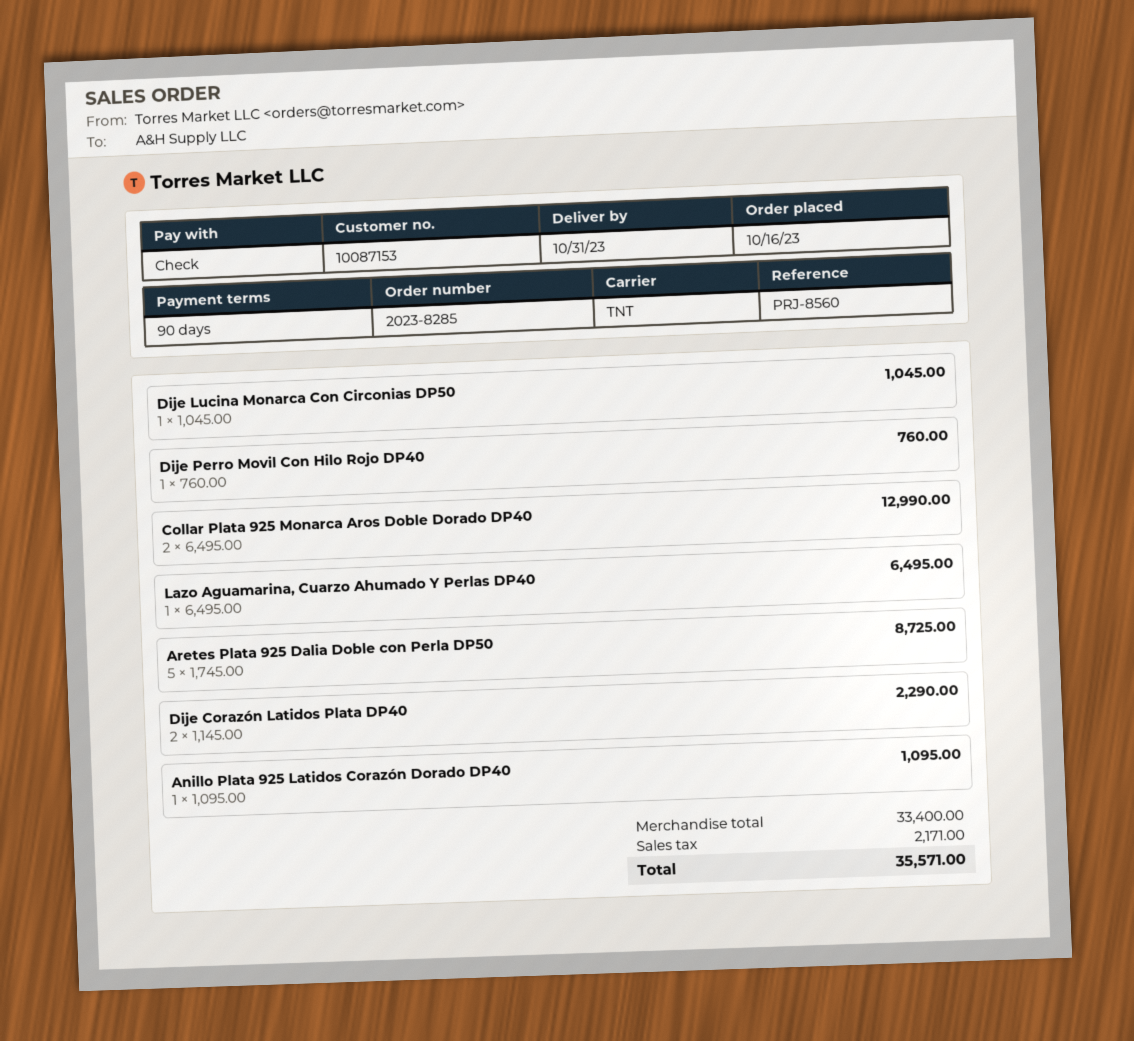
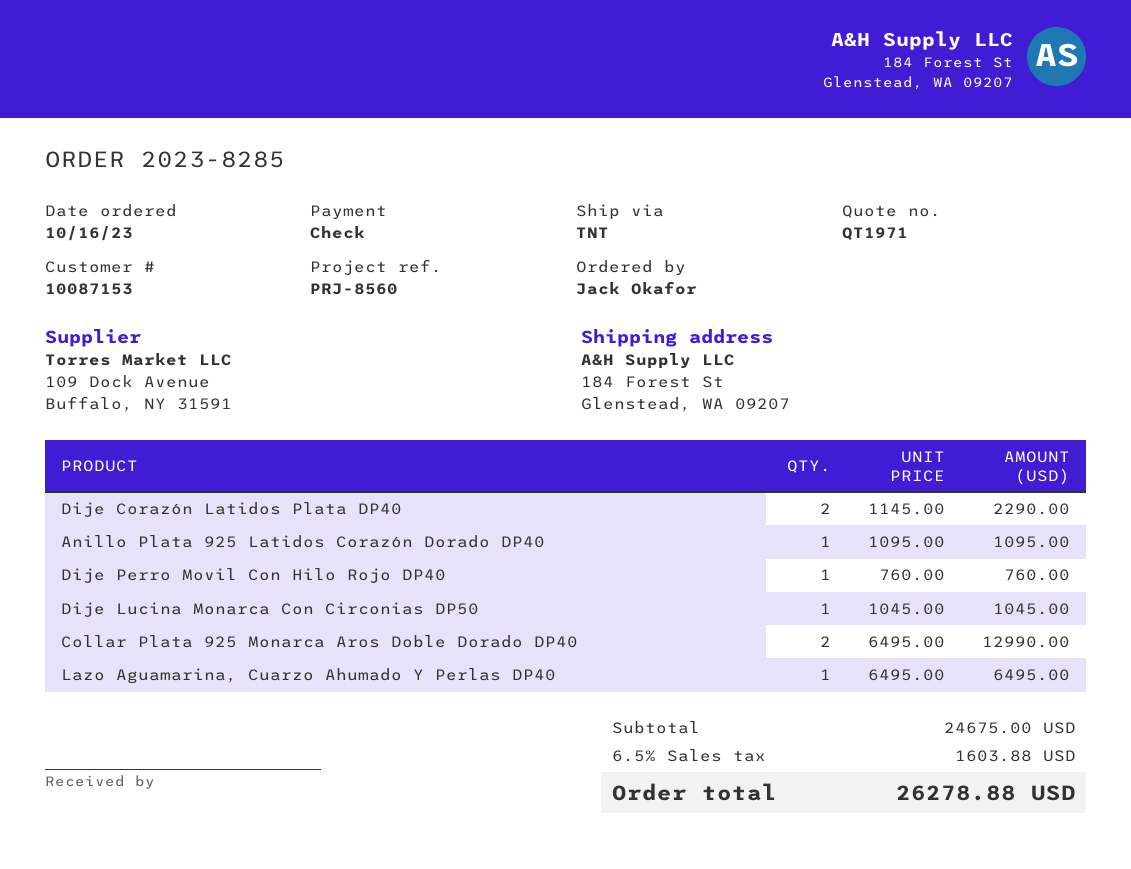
Aretes Plata 925 Dalia Doble con Perla DP50: 5 x 1745.00 = 8725.00 -> none
subtotal: 33400.00 -> 24675.00
tax: 2171.00 -> 1603.88
total: 35571.00 -> 26278.88

